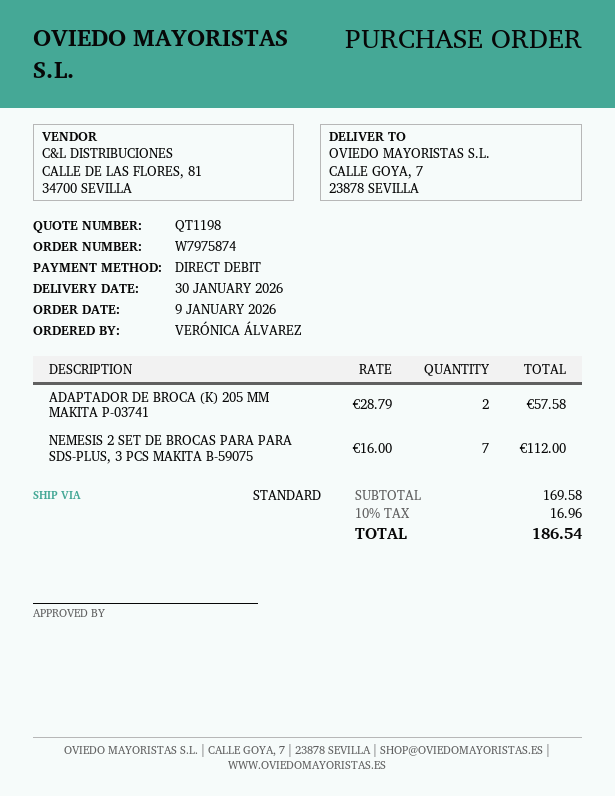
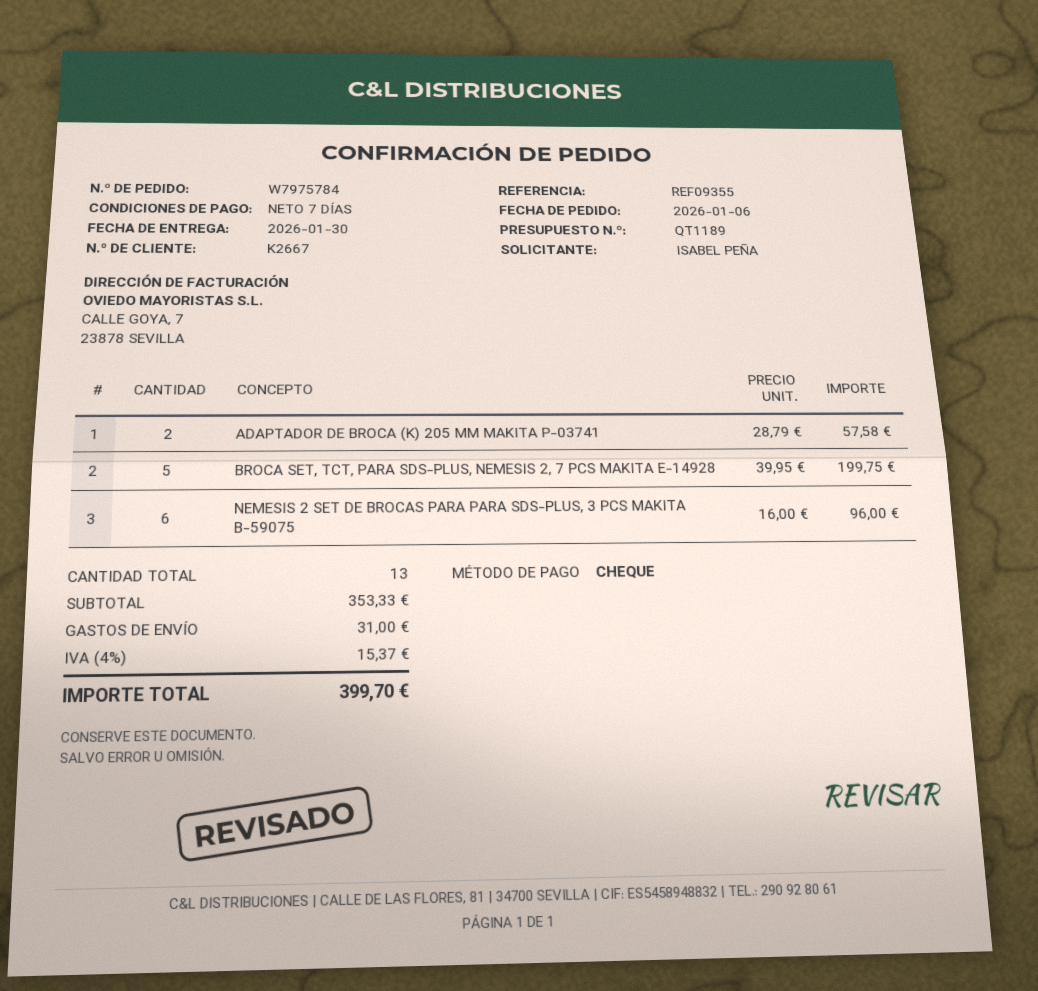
quote number: QT1198 -> QT1189
order number: W7975874 -> W7975784
order date: 2026-01-09 -> 2026-01-06
ordered by: VERÓNICA ÁLVAREZ -> ISABEL PEÑA
payment method: direct debit -> cheque
NEMESIS 2 SET DE BROCAS PARA PARA SDS-PLUS, 3 PCS MAKITA B-59075: 7 x 16.00 = 112.00 -> 6 x 16.00 = 96.00
BROCA SET, TCT, PARA SDS-PLUS, NEMESIS 2, 7 PCS MAKITA E-14928: none -> 5 x 39.95 = 199.75
subtotal: 169.58 -> 353.33
shipping: none -> 31.00
tax: 10% = 16.96 -> 4% = 15.37
total: 186.54 -> 399.70

